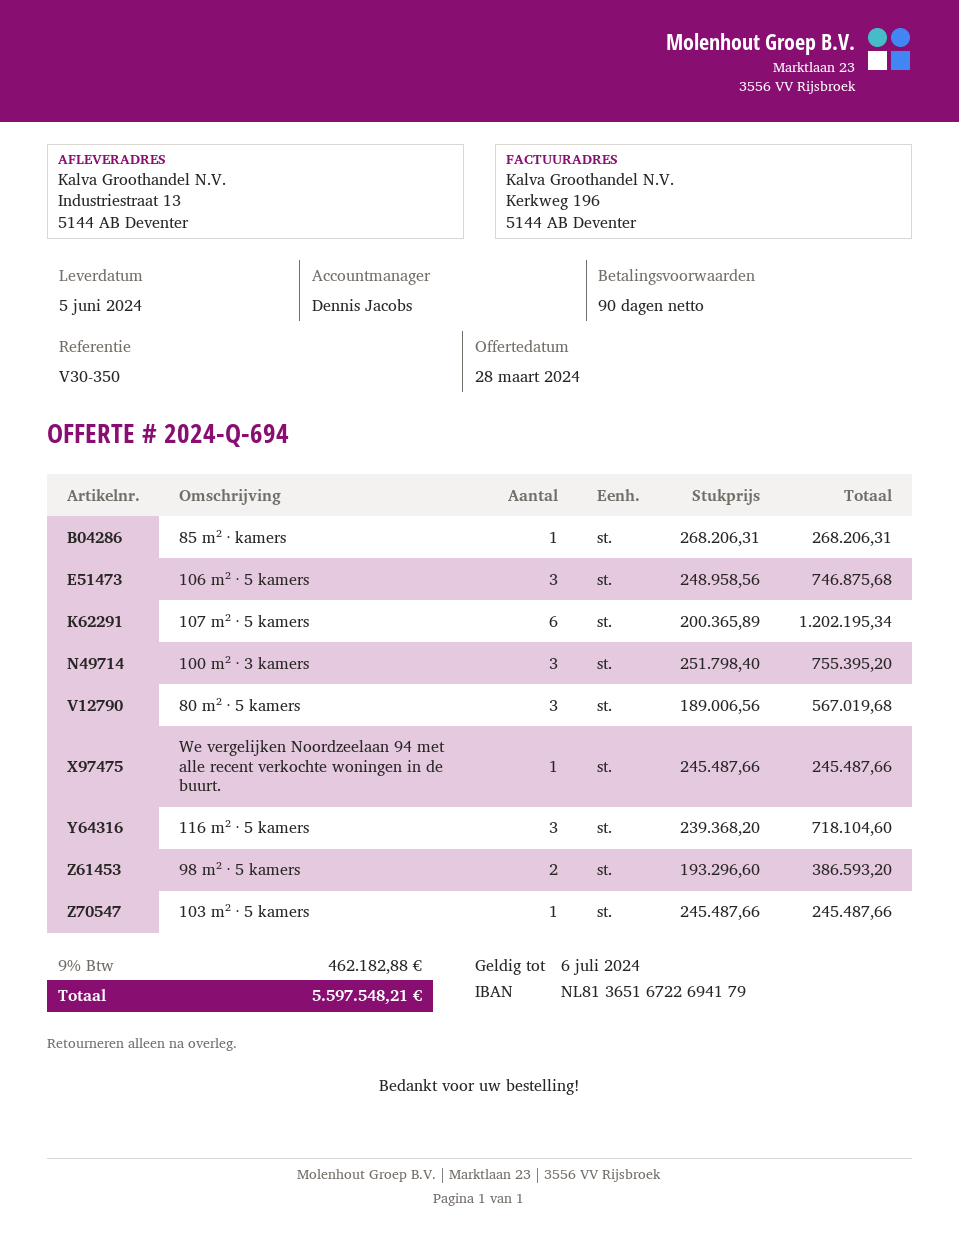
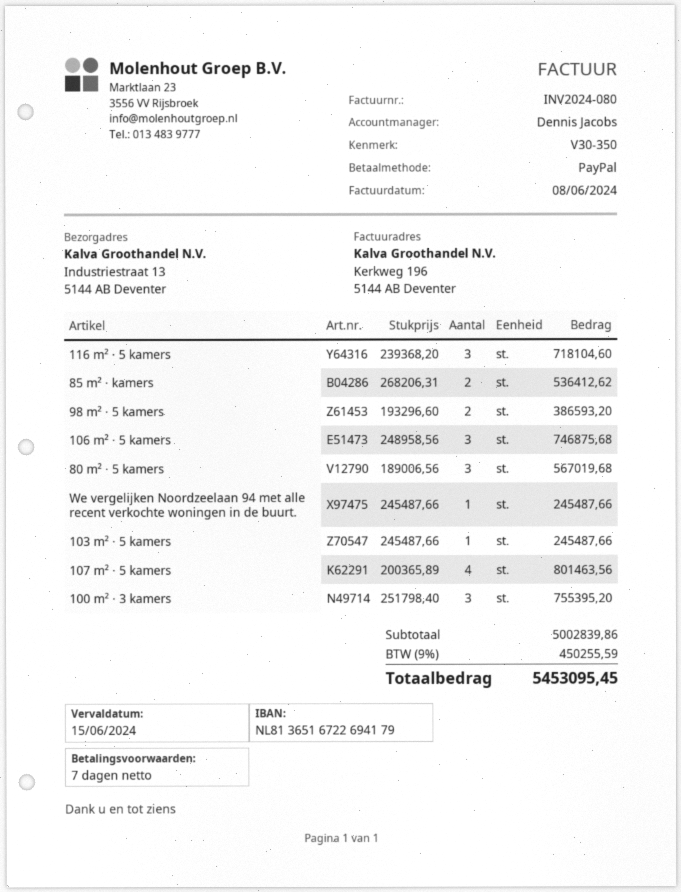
payment terms: 90 days -> 7 days
85 m² · kamers: 1 x 268206.31 = 268206.31 -> 2 x 268206.31 = 536412.62
107 m² · 5 kamers: 6 x 200365.89 = 1202195.34 -> 4 x 200365.89 = 801463.56
tax: 9% = 462182.88 -> 9% = 450255.59
total: 5597548.21 -> 5453095.45

